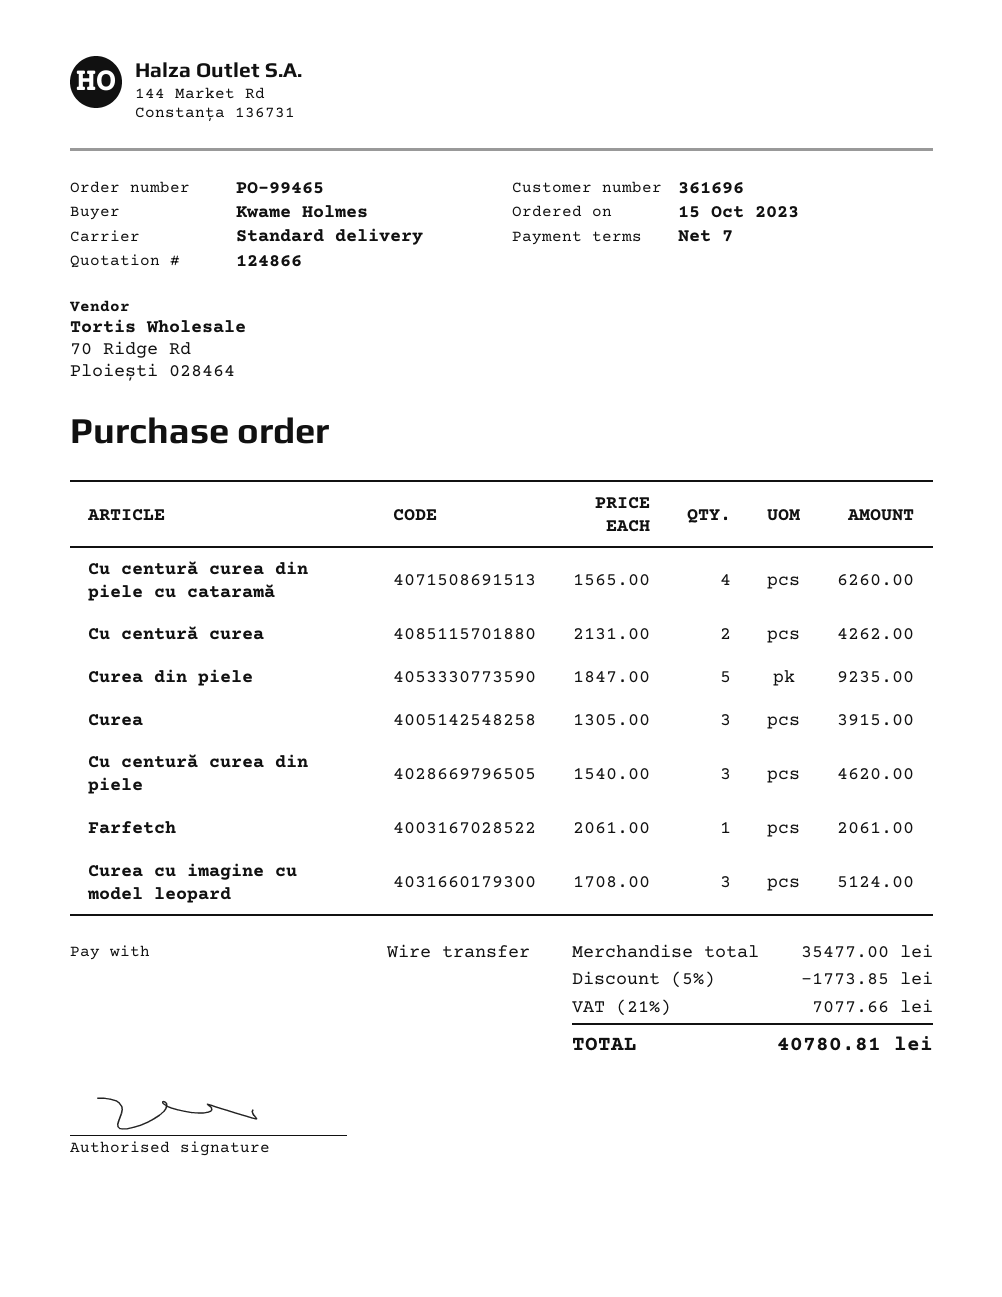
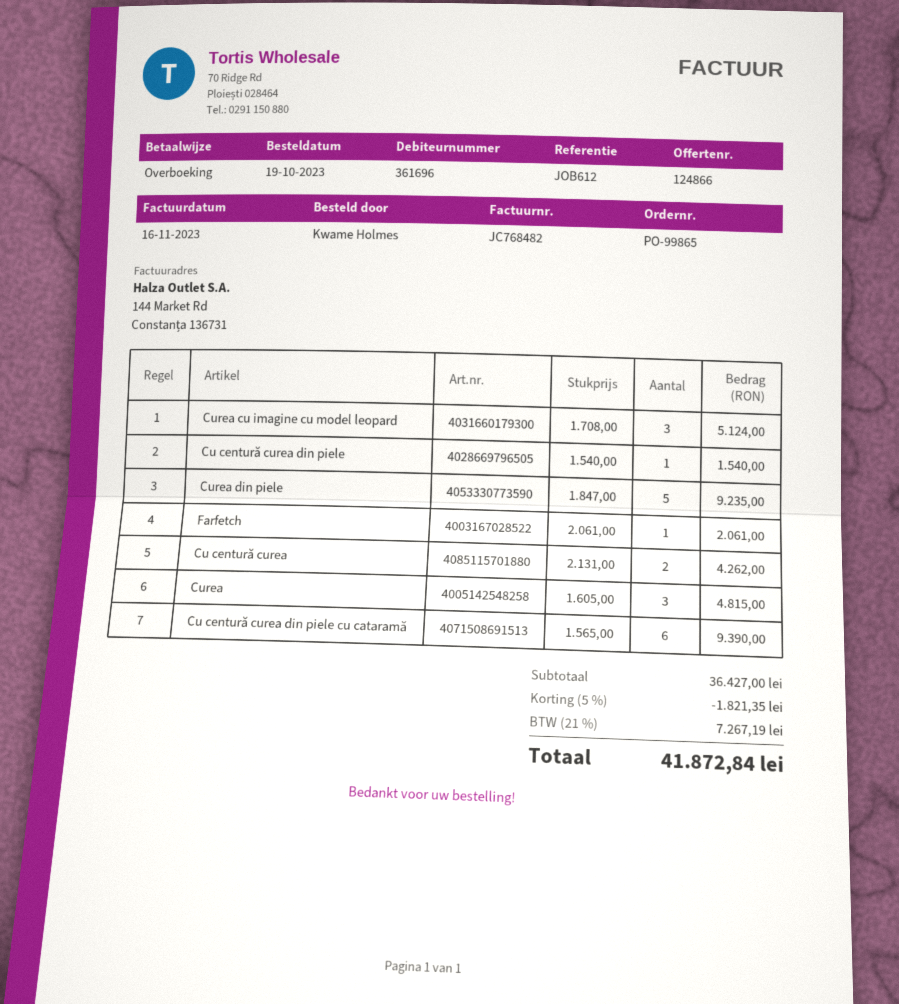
order number: PO-99465 -> PO-99865
order date: 2023-10-15 -> 2023-10-19
Cu centură curea din piele cu cataramă: 4 x 1565.00 = 6260.00 -> 6 x 1565.00 = 9390.00
Curea: 3 x 1305.00 = 3915.00 -> 3 x 1605.00 = 4815.00
Cu centură curea din piele: 3 x 1540.00 = 4620.00 -> 1 x 1540.00 = 1540.00
subtotal: 35477.00 -> 36427.00
discount: 5% = 1773.85 -> 5% = 1821.35
tax: 21% = 7077.66 -> 21% = 7267.19
total: 40780.81 -> 41872.84

